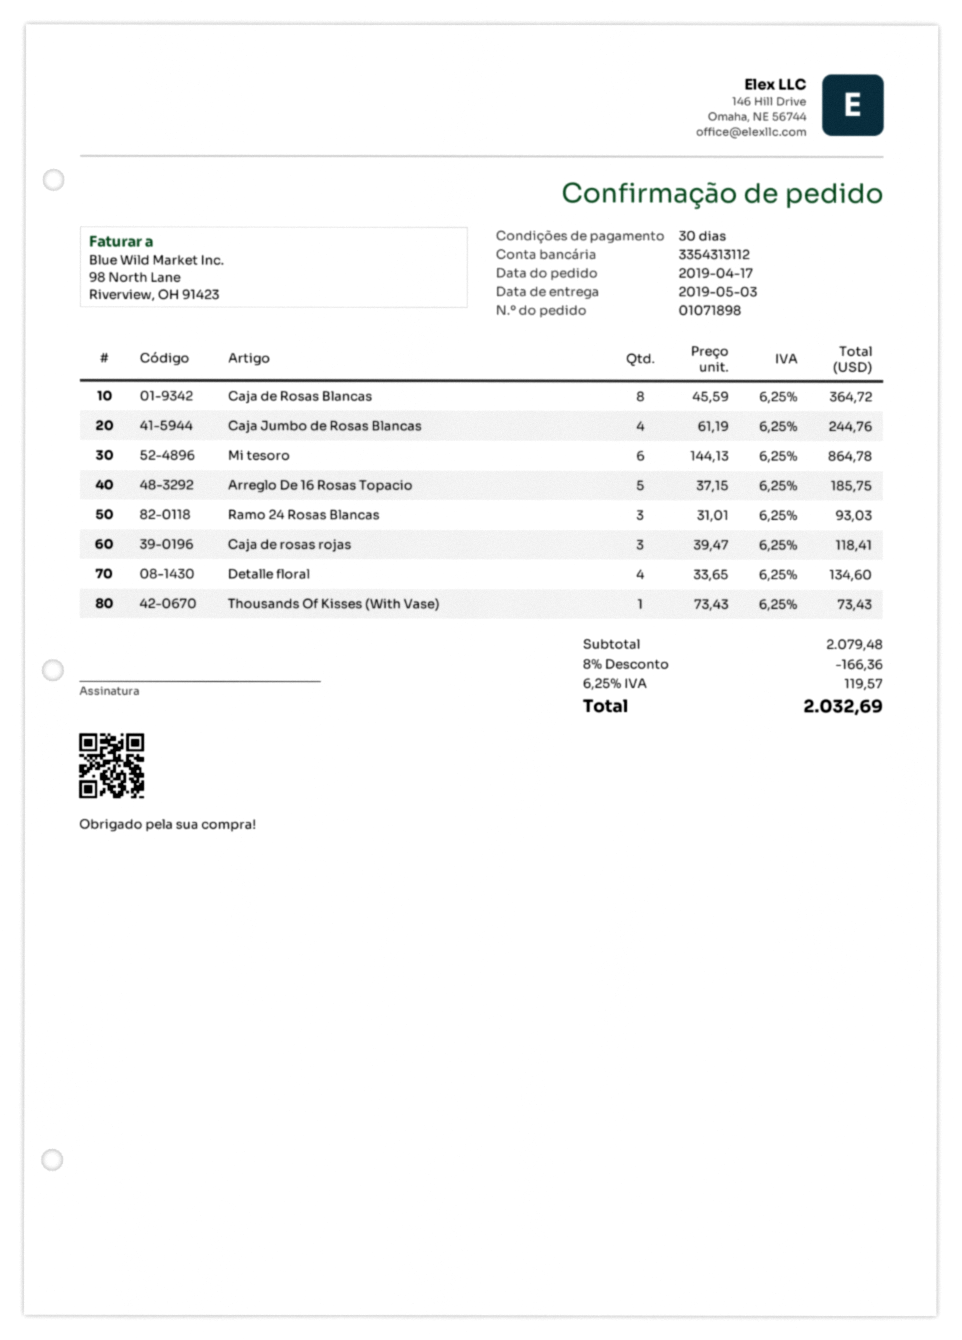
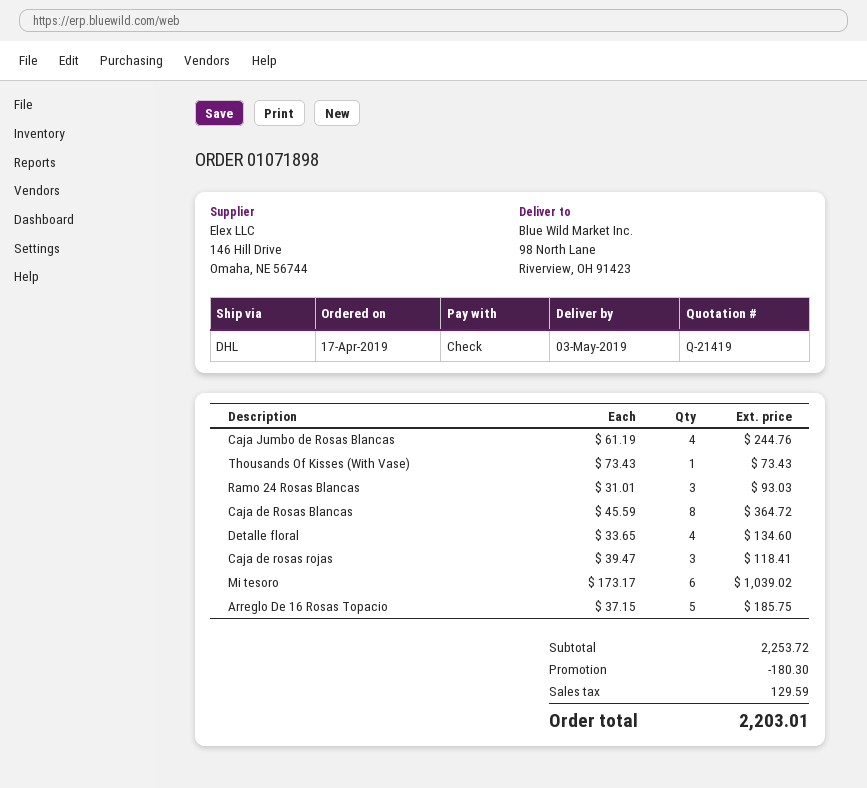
Mi tesoro: 6 x 144.13 = 864.78 -> 6 x 173.17 = 1039.02
subtotal: 2079.48 -> 2253.72
discount: 166.36 -> 180.30
tax: 119.57 -> 129.59
total: 2032.69 -> 2203.01

